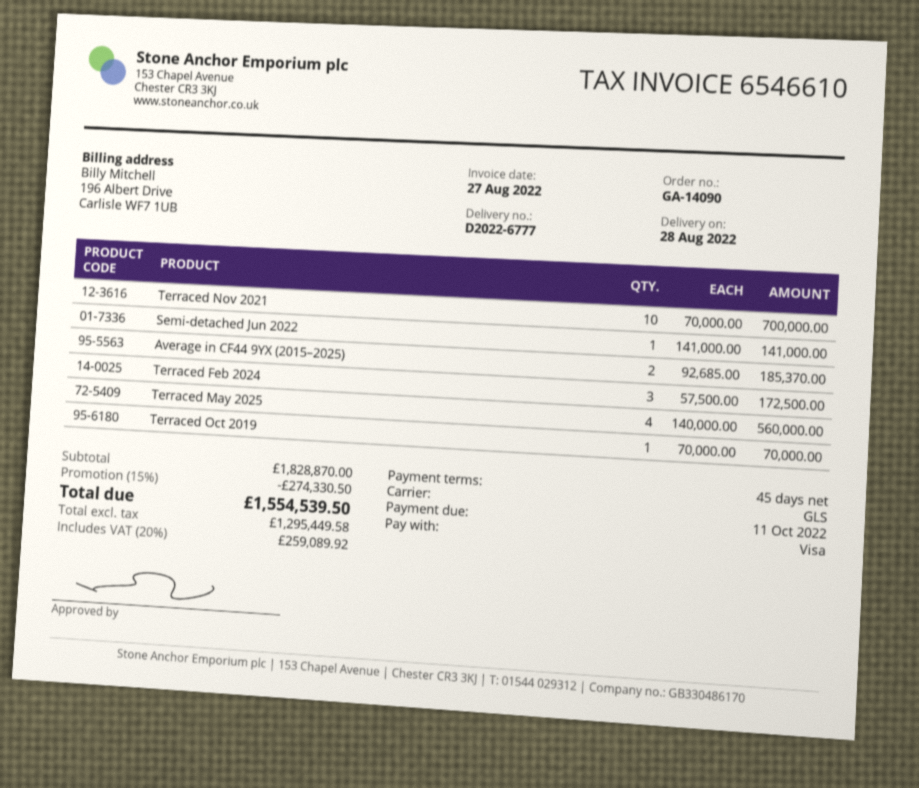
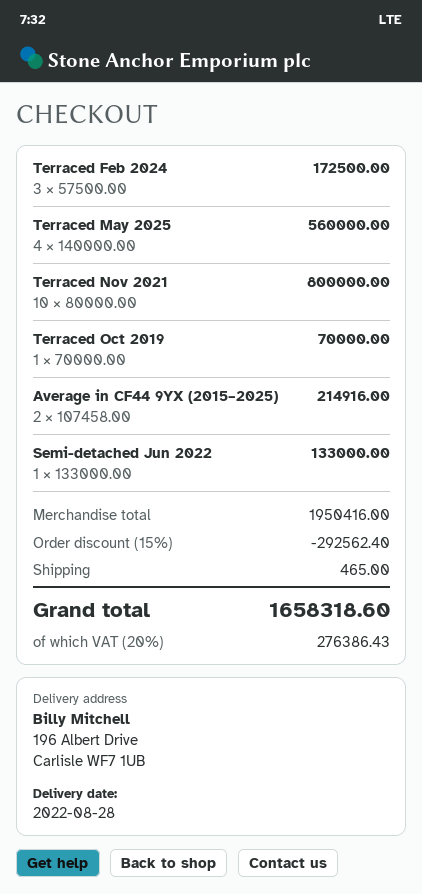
Terraced Nov 2021: 10 x 70000.00 = 700000.00 -> 10 x 80000.00 = 800000.00
Semi-detached Jun 2022: 1 x 141000.00 = 141000.00 -> 1 x 133000.00 = 133000.00
Average in CF44 9YX (2015–2025): 2 x 92685.00 = 185370.00 -> 2 x 107458.00 = 214916.00
subtotal: 1828870.00 -> 1950416.00
discount: 15% = 274330.50 -> 15% = 292562.40
shipping: none -> 465.00
tax: 20% = 259089.92 -> 20% = 276386.43
total: 1554539.50 -> 1658318.60

